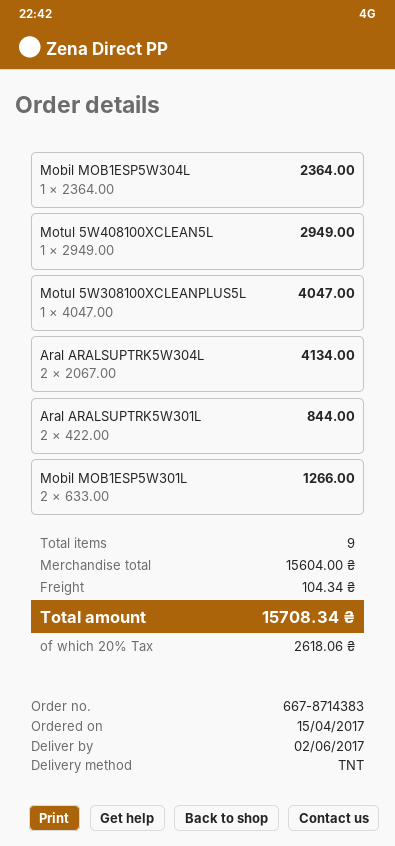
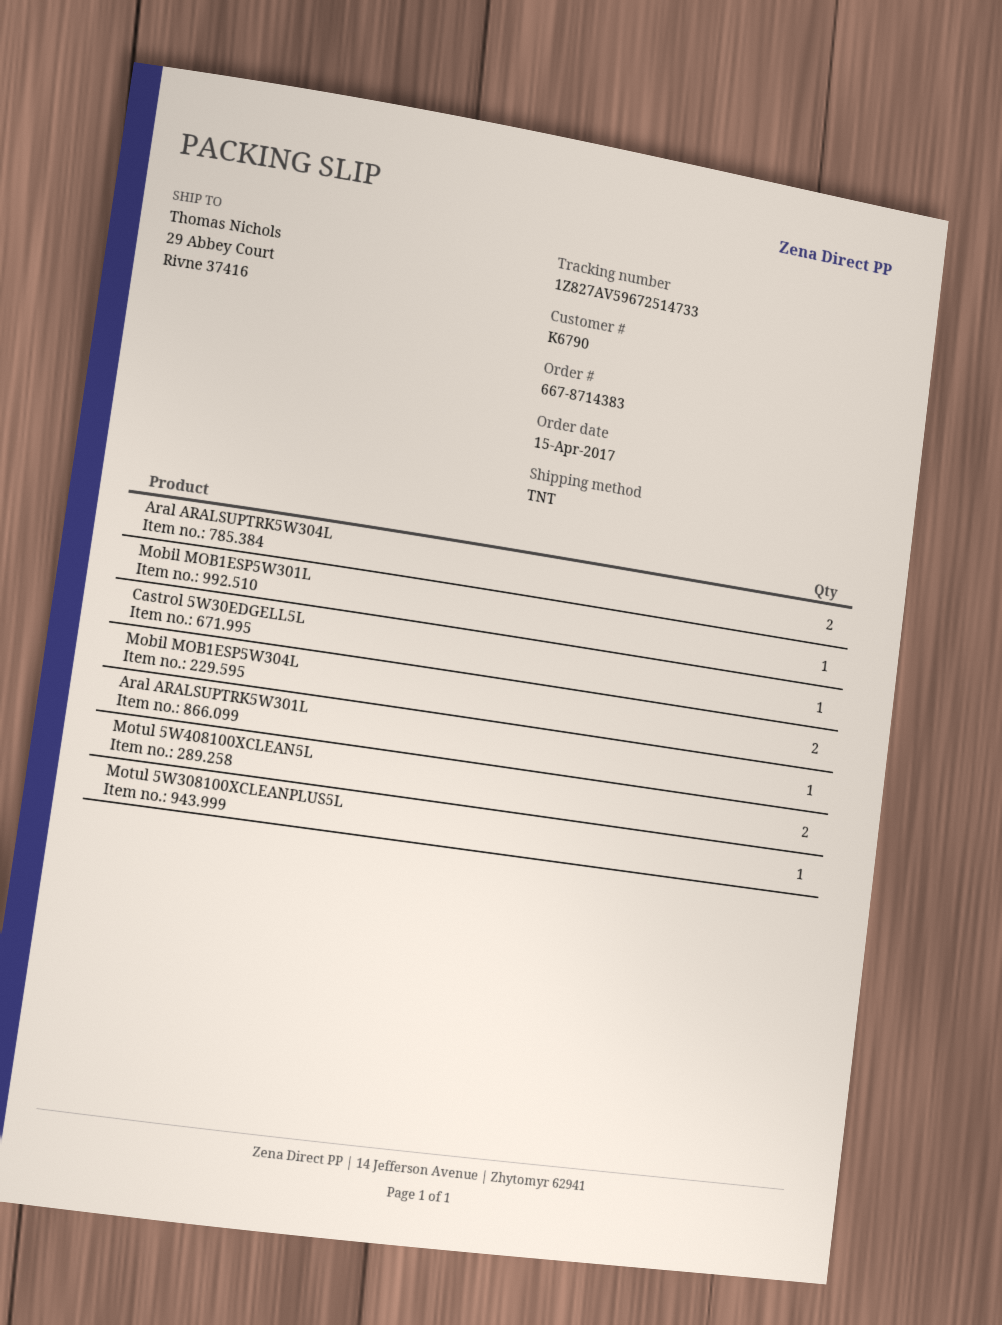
Mobil MOB1ESP5W304L: 1 -> 2
Motul 5W408100XCLEAN5L: 1 -> 2
Aral ARALSUPTRK5W301L: 2 -> 1
Mobil MOB1ESP5W301L: 2 -> 1
Castrol 5W30EDGELL5L: none -> 1

